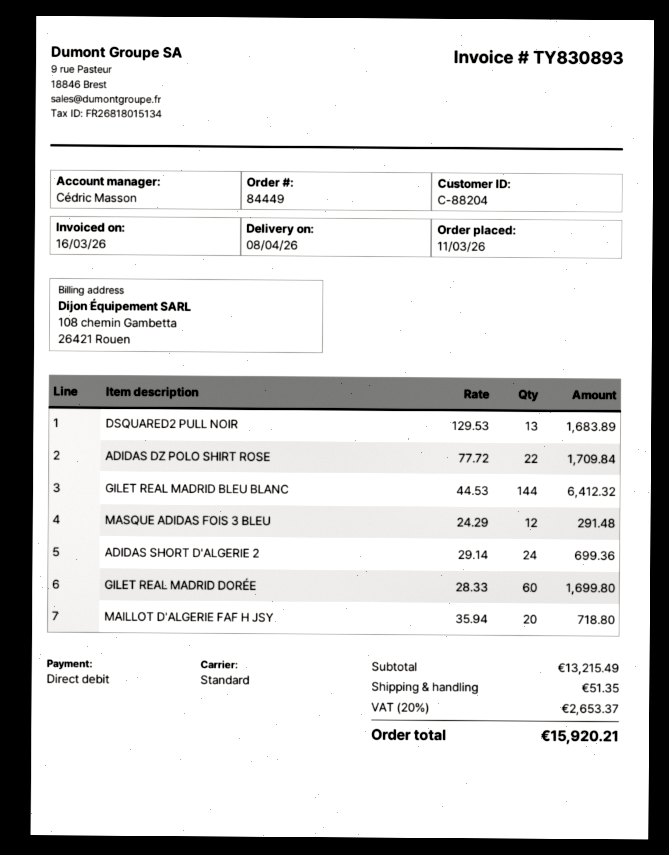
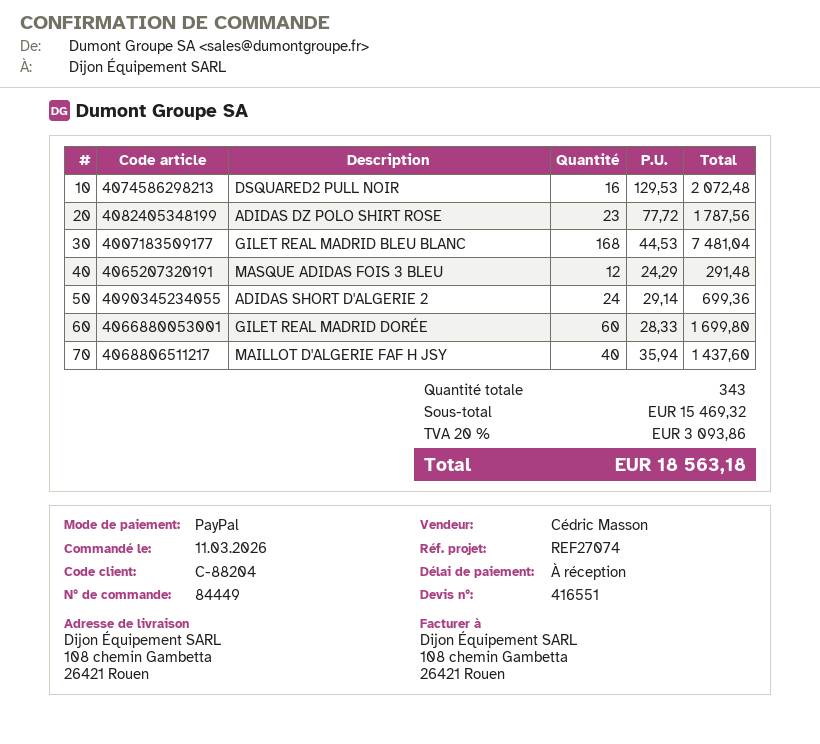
payment method: direct debit -> PayPal
DSQUARED2 PULL NOIR: 13 x 129.53 = 1683.89 -> 16 x 129.53 = 2072.48
ADIDAS DZ POLO SHIRT ROSE: 22 x 77.72 = 1709.84 -> 23 x 77.72 = 1787.56
GILET REAL MADRID BLEU BLANC: 144 x 44.53 = 6412.32 -> 168 x 44.53 = 7481.04
MAILLOT D'ALGERIE FAF H JSY: 20 x 35.94 = 718.80 -> 40 x 35.94 = 1437.60
subtotal: 13215.49 -> 15469.32
shipping: 51.35 -> none
tax: 20% = 2653.37 -> 20% = 3093.86
total: 15920.21 -> 18563.18

